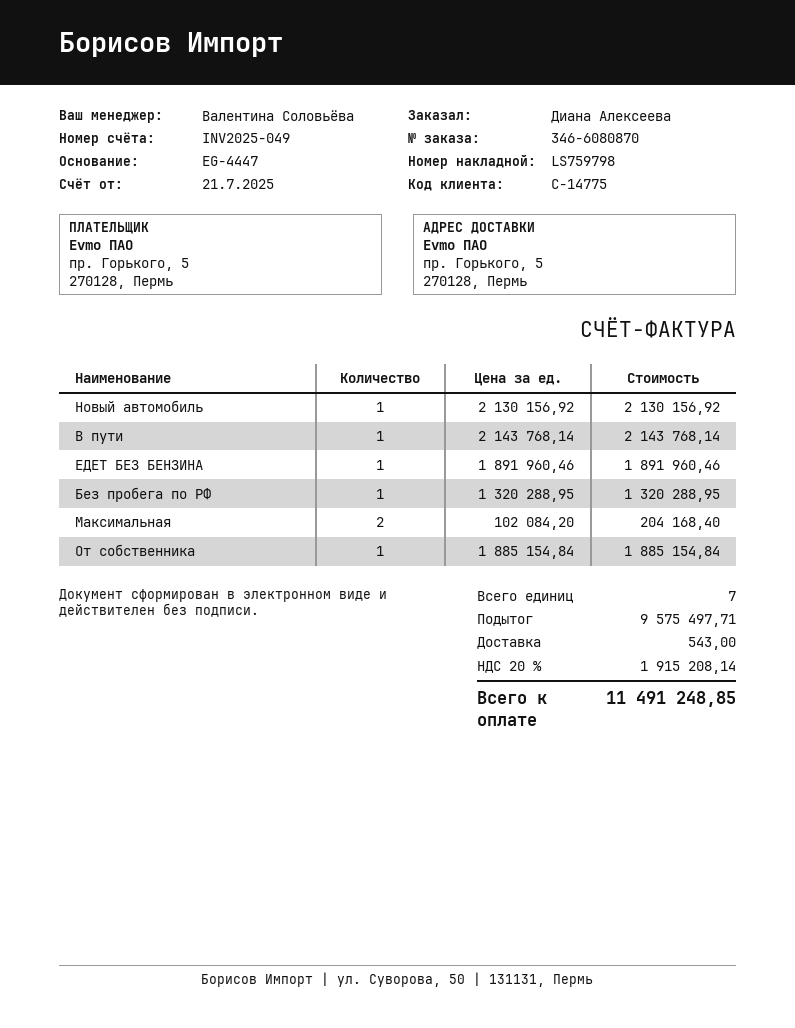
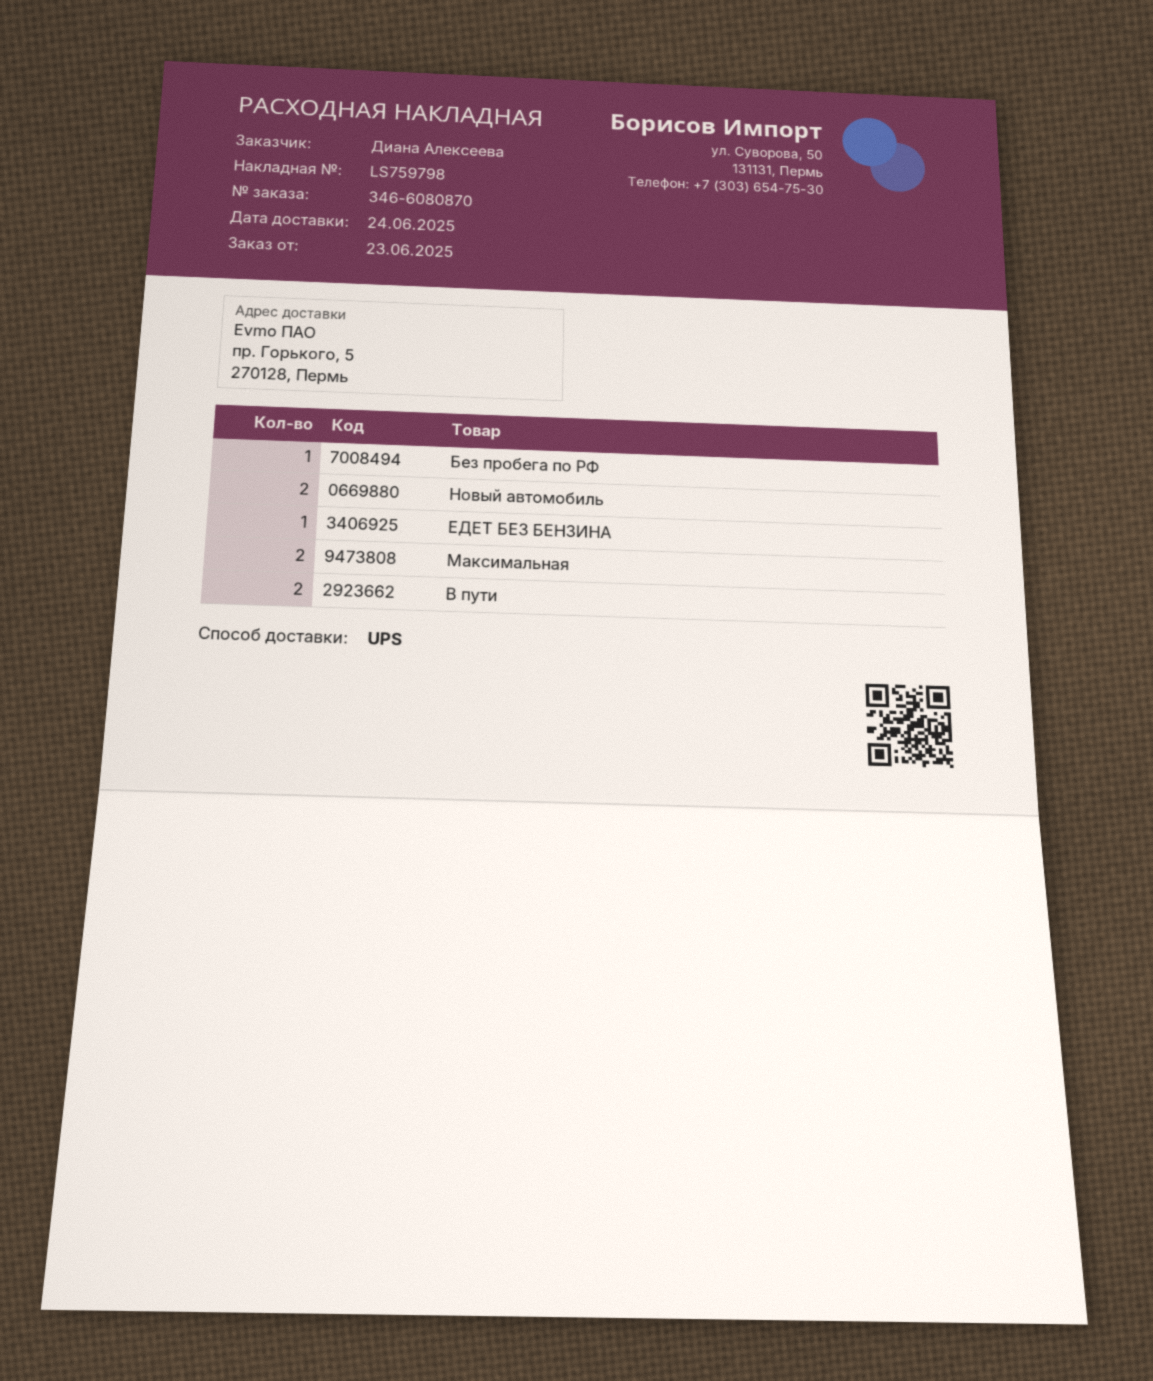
Новый автомобиль: 1 -> 2
В пути: 1 -> 2
От собственника: 1 -> none

